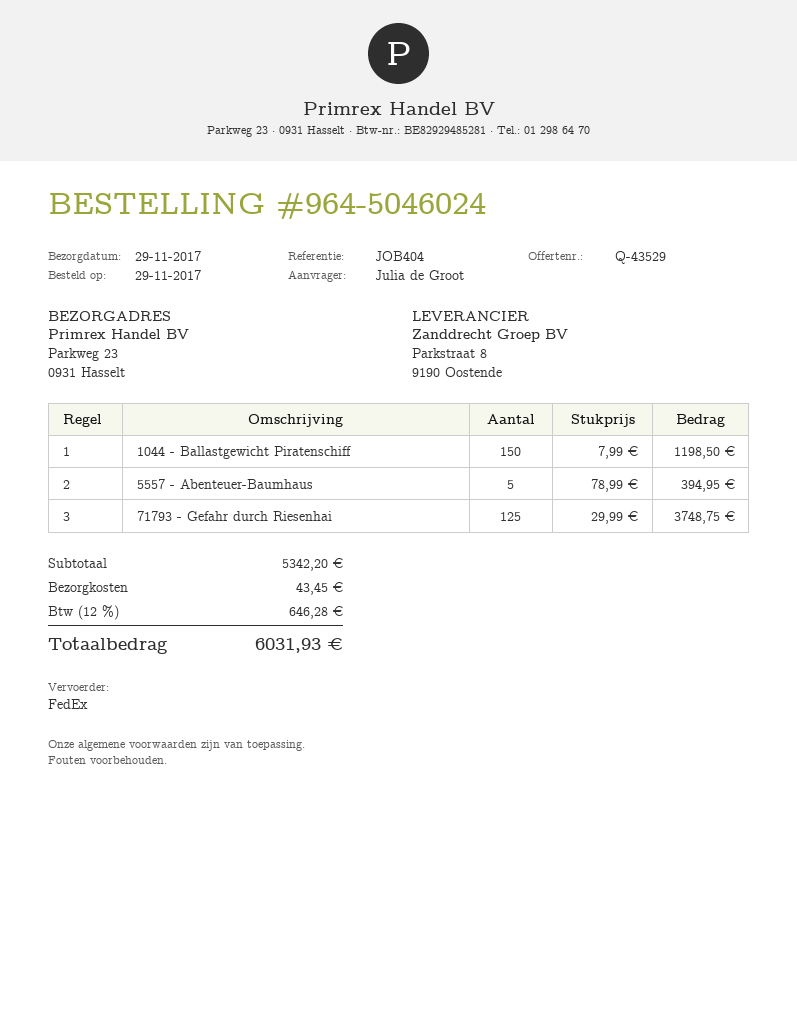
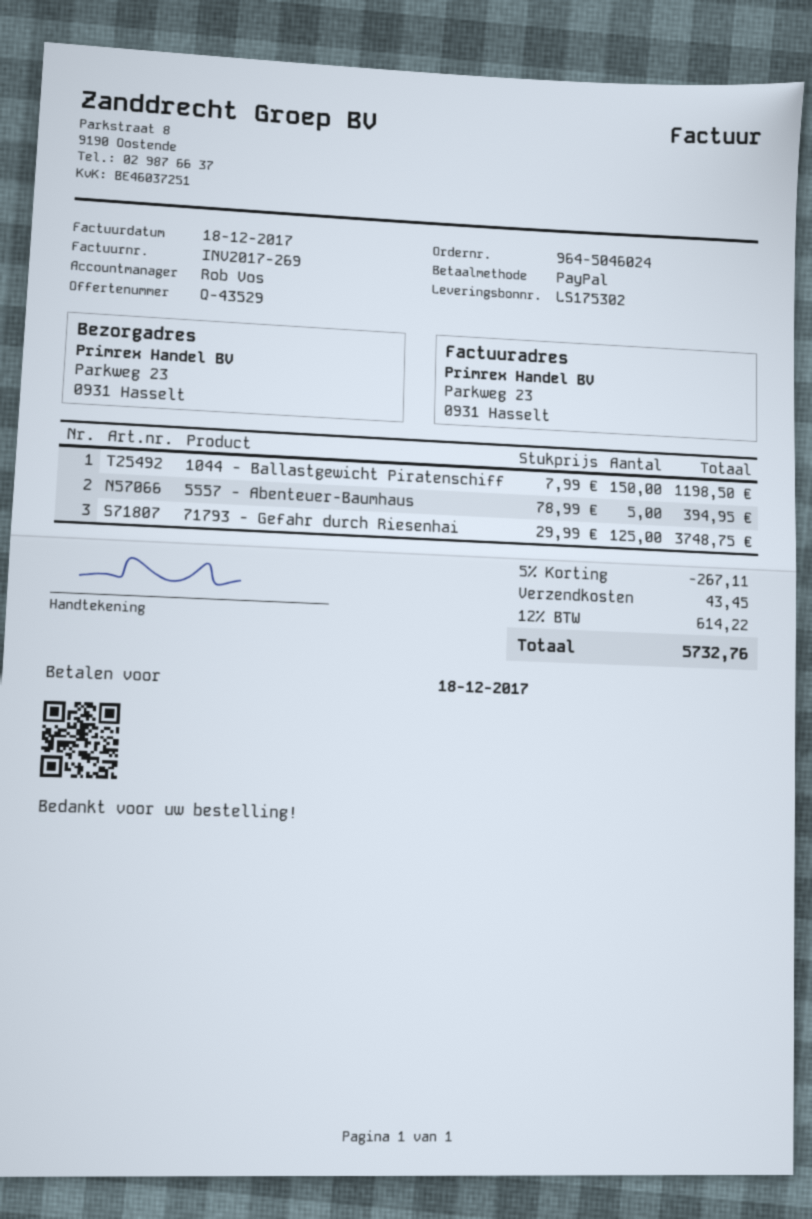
discount: none -> 5% = 267.11
tax: 12% = 646.28 -> 12% = 614.22
total: 6031.93 -> 5732.76

